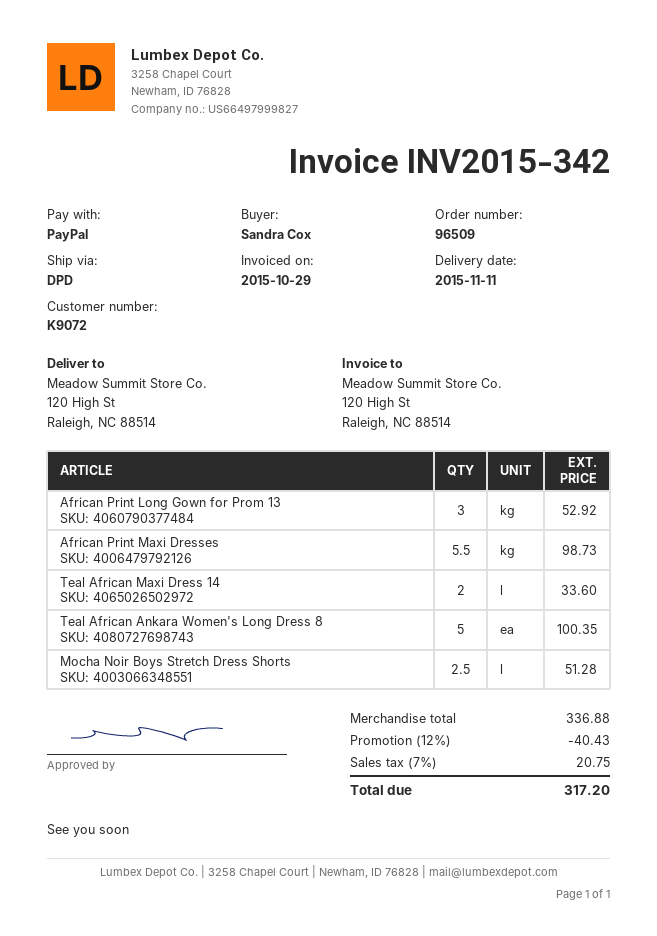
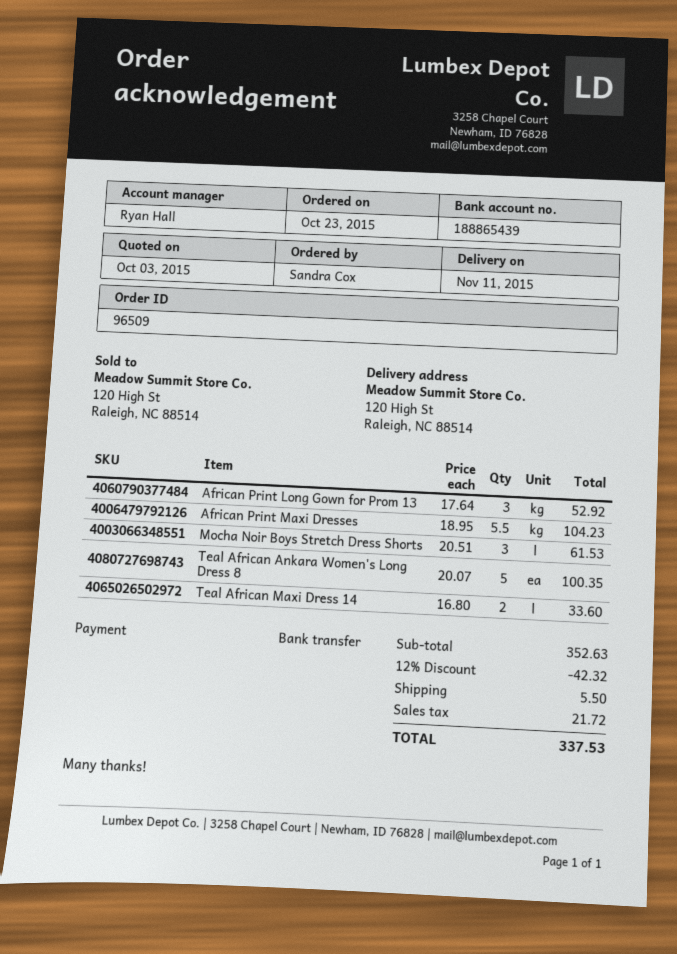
payment method: PayPal -> bank transfer
African Print Maxi Dresses: 5.5 for 98.73 -> 5.5 for 104.23
Mocha Noir Boys Stretch Dress Shorts: 2.5 for 51.28 -> 3 for 61.53
subtotal: 336.88 -> 352.63
discount: 12% = 40.43 -> 12% = 42.32
shipping: none -> 5.50
tax: 20.75 -> 21.72
total: 317.20 -> 337.53

